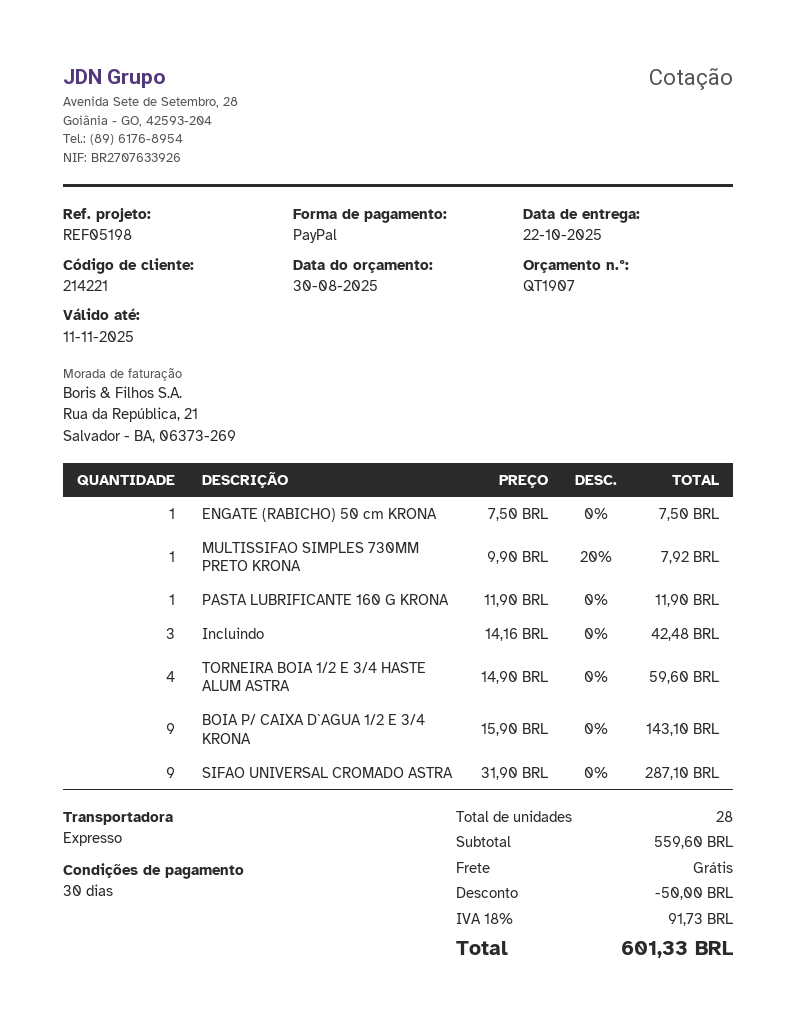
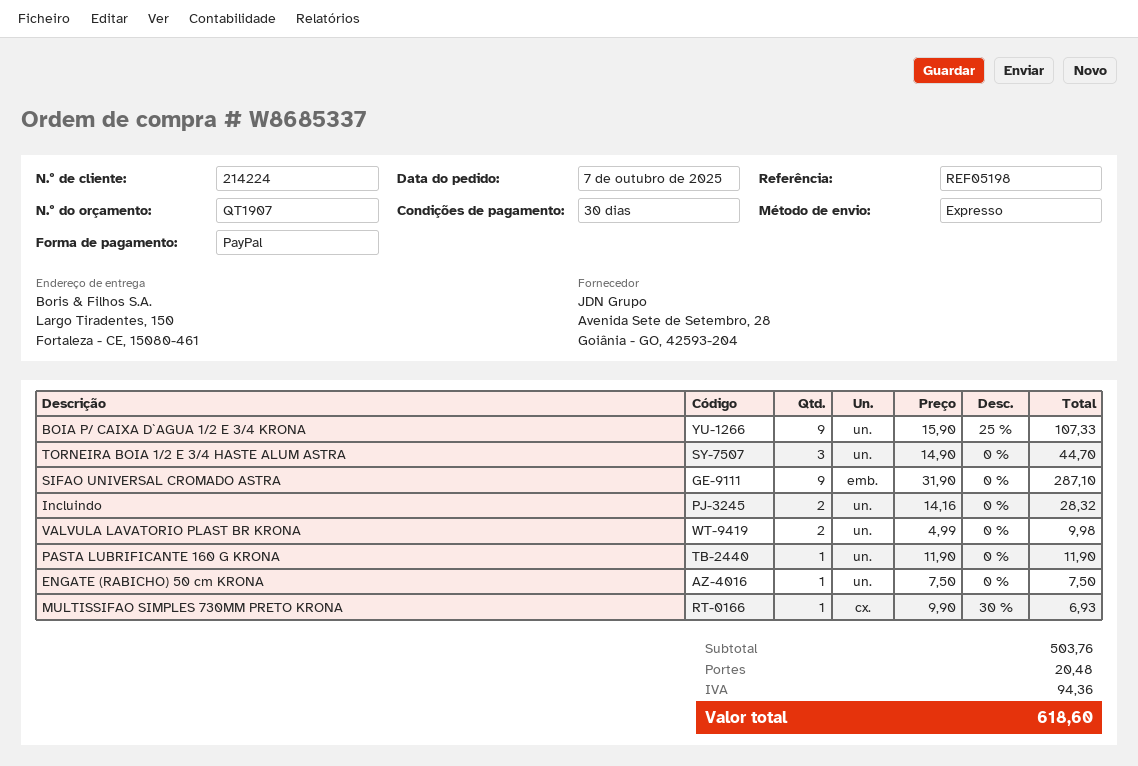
customer number: 214221 -> 214224
MULTISSIFAO SIMPLES 730MM PRETO KRONA: 1 x 9.90 - 20% = 7.92 -> 1 x 9.90 - 30% = 6.93
Incluindo: 3 x 14.16 = 42.48 -> 2 x 14.16 = 28.32
TORNEIRA BOIA 1/2 E 3/4 HASTE ALUM ASTRA: 4 x 14.90 = 59.60 -> 3 x 14.90 = 44.70
BOIA P/ CAIXA D`AGUA 1/2 E 3/4 KRONA: 9 x 15.90 = 143.10 -> 9 x 15.90 - 25% = 107.33
VALVULA LAVATORIO PLAST BR KRONA: none -> 2 x 4.99 = 9.98
subtotal: 559.60 -> 503.76
discount: 50.00 -> none
shipping: 0.00 -> 20.48
tax: 91.73 -> 94.36
total: 601.33 -> 618.60

